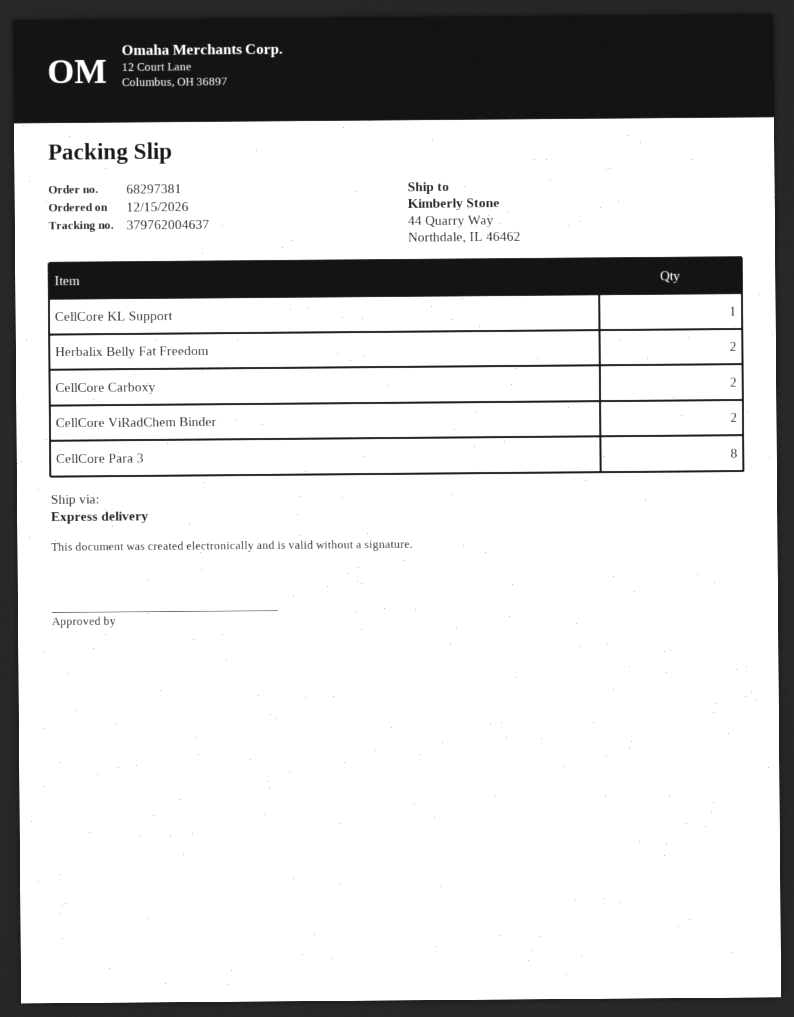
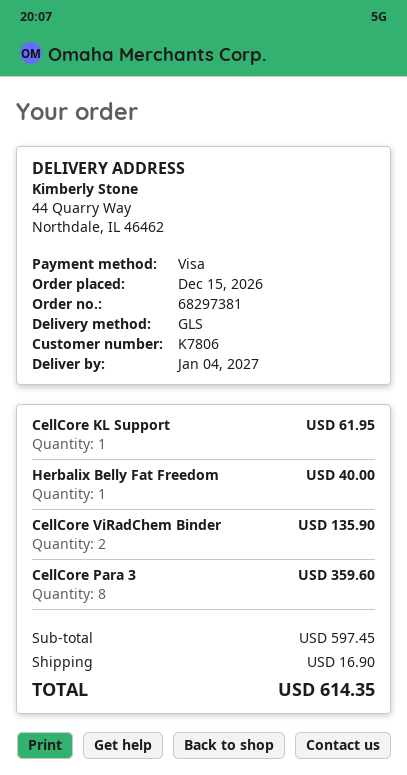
shipping method: express -> GLS
Herbalix Belly Fat Freedom: 2 -> 1
CellCore Carboxy: 2 -> none

